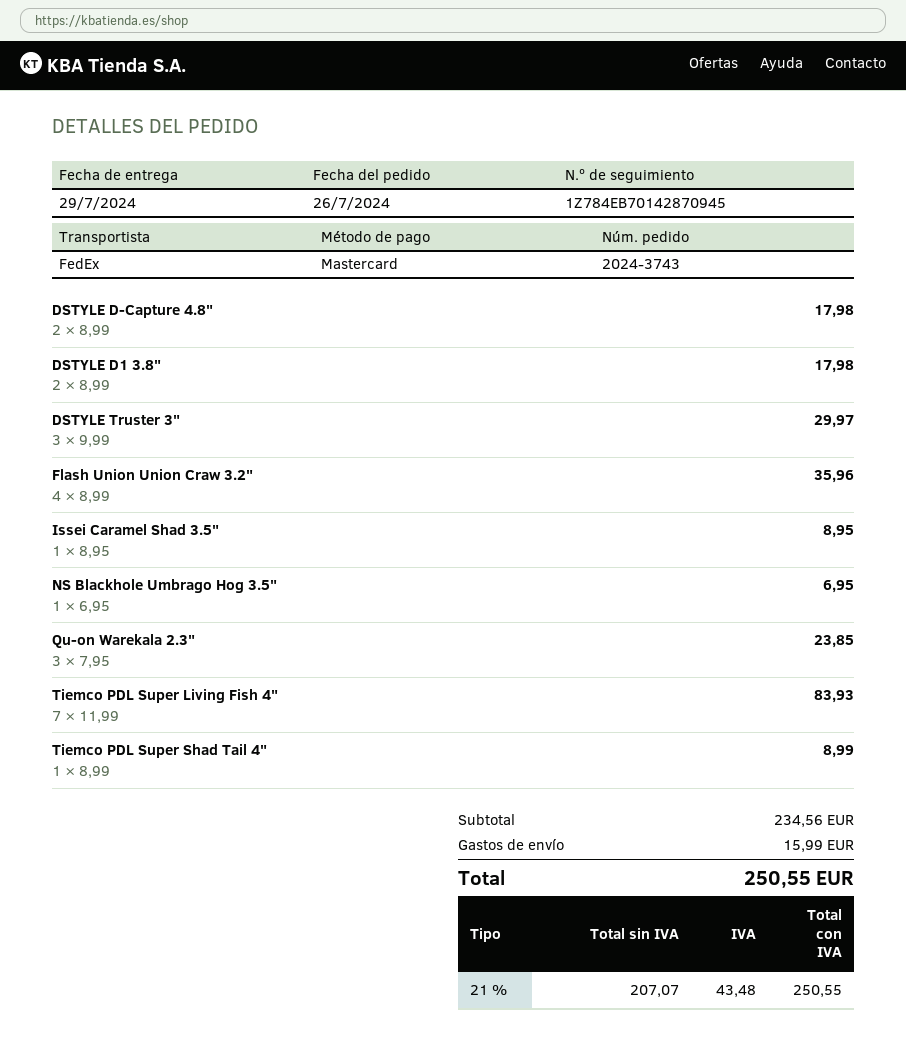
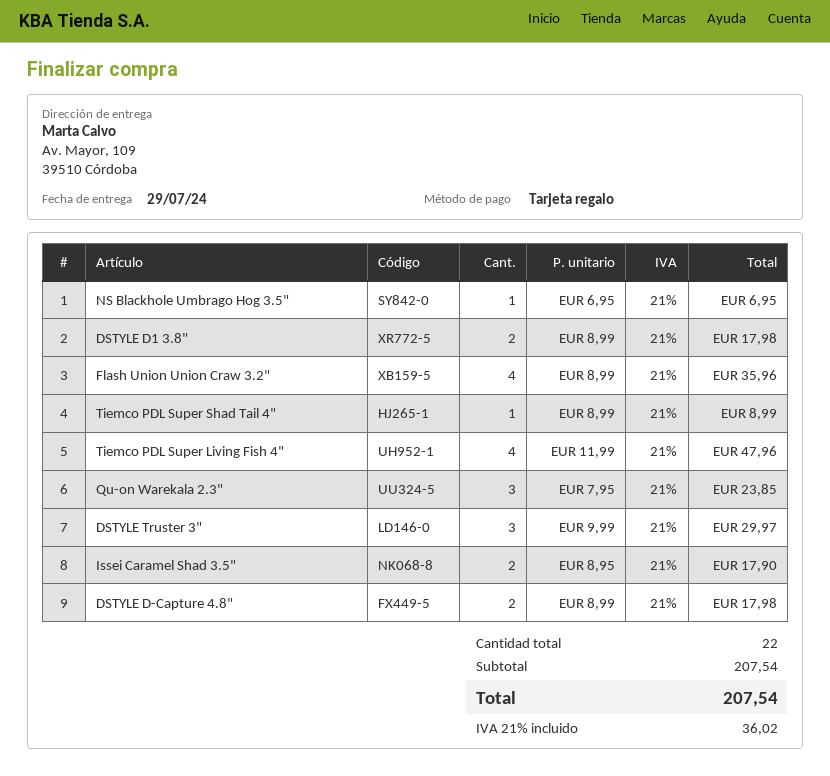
payment method: Mastercard -> gift card
Issei Caramel Shad 3.5": 1 x 8.95 = 8.95 -> 2 x 8.95 = 17.90
Tiemco PDL Super Living Fish 4": 7 x 11.99 = 83.93 -> 4 x 11.99 = 47.96
subtotal: 234.56 -> 207.54
shipping: 15.99 -> none
tax: 21% = 43.48 -> 21% = 36.02
total: 250.55 -> 207.54

